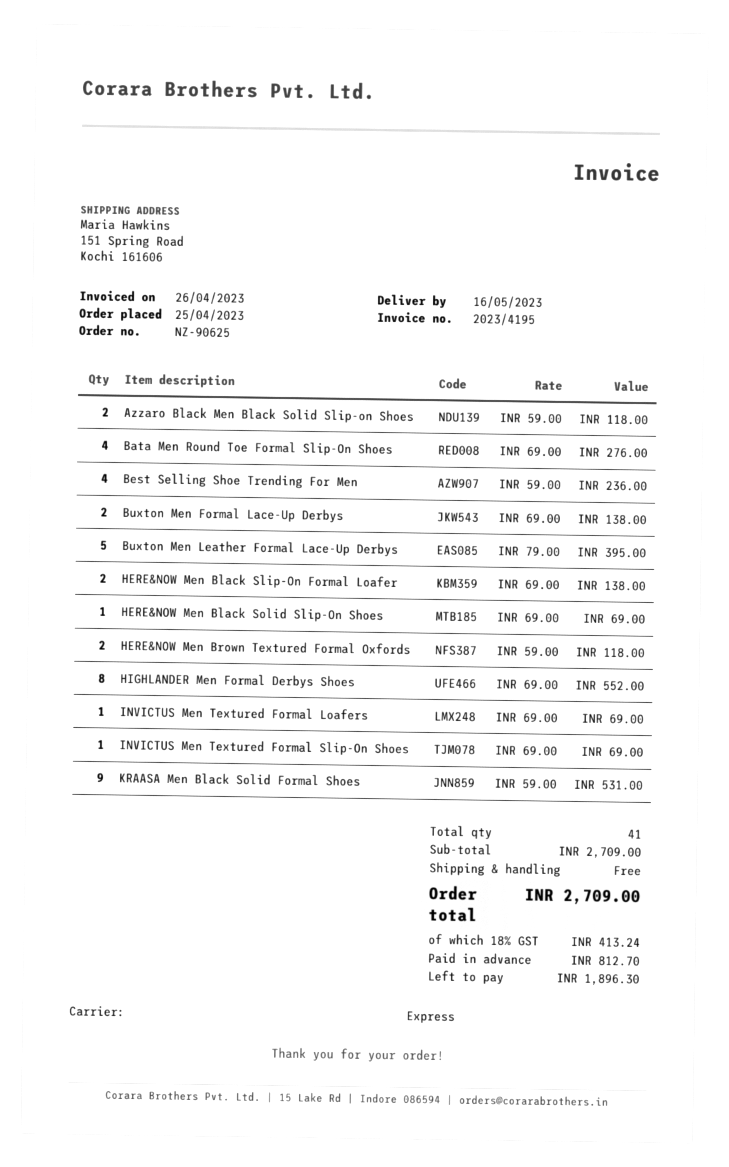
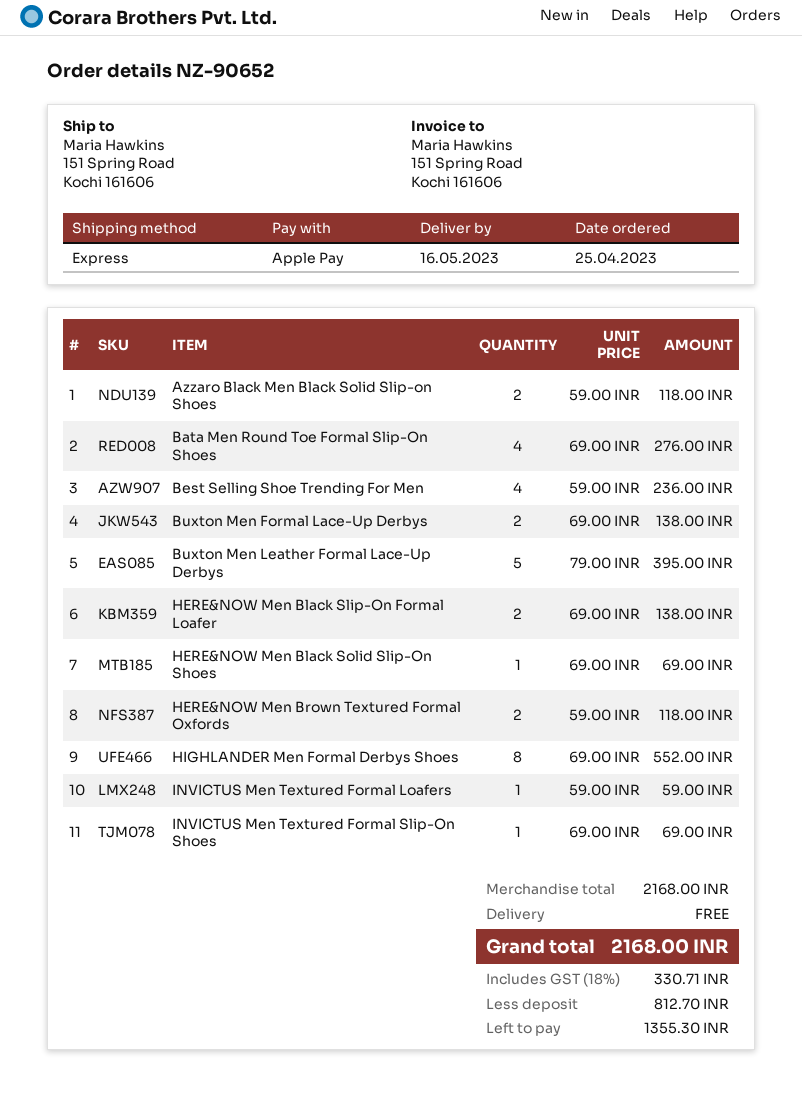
order number: NZ-90625 -> NZ-90652
INVICTUS Men Textured Formal Loafers: 1 x 69.00 = 69.00 -> 1 x 59.00 = 59.00
KRAASA Men Black Solid Formal Shoes: 9 x 59.00 = 531.00 -> none
subtotal: 2709.00 -> 2168.00
tax: 18% = 413.24 -> 18% = 330.71
total: 2709.00 -> 2168.00
balance: 1896.30 -> 1355.30

